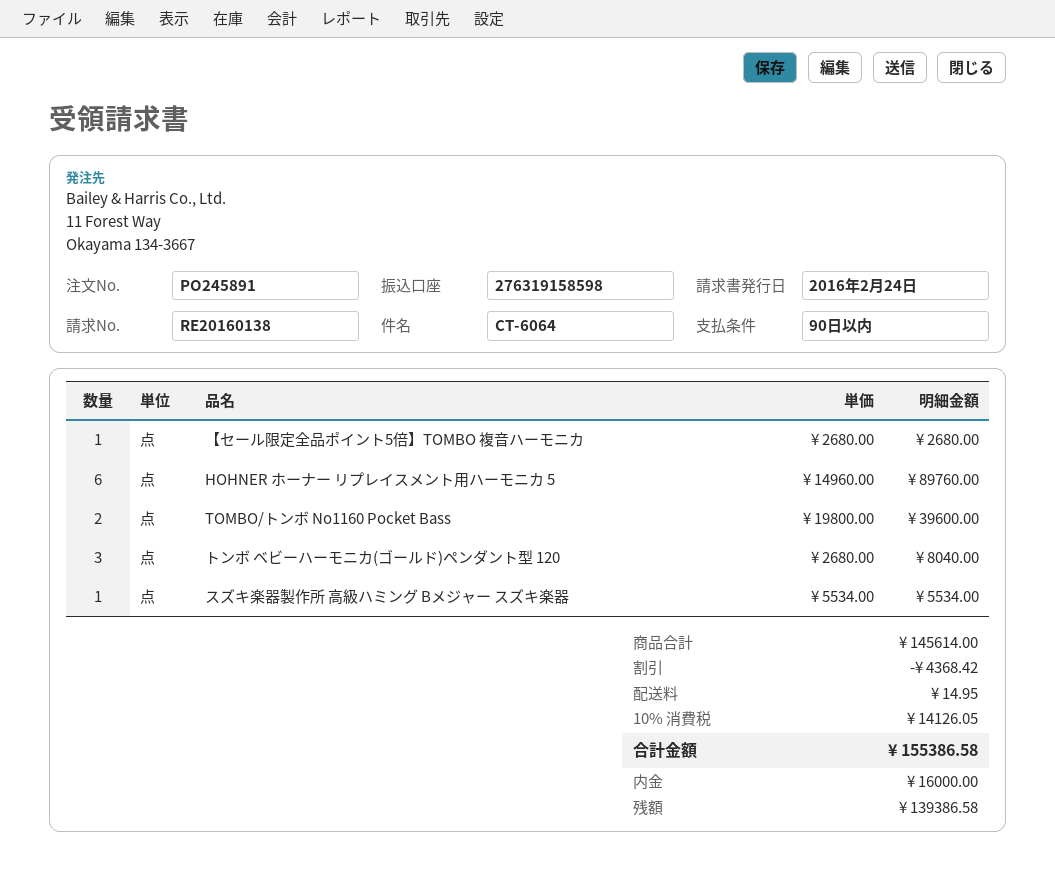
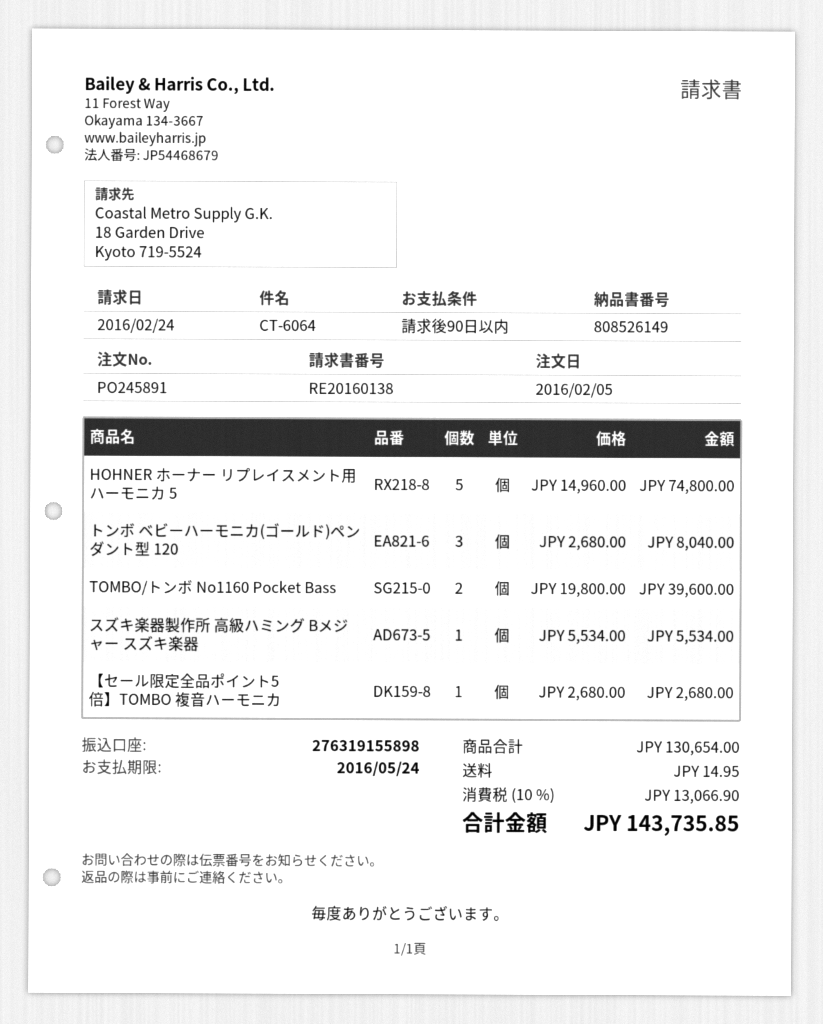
bank account: 276319158598 -> 276319155898
HOHNER ホーナー リプレイスメント用ハーモニカ 5: 6 x 14960.00 = 89760.00 -> 5 x 14960.00 = 74800.00
subtotal: 145614.00 -> 130654.00
discount: 4368.42 -> none
tax: 10% = 14126.05 -> 10% = 13066.90
total: 155386.58 -> 143735.85

